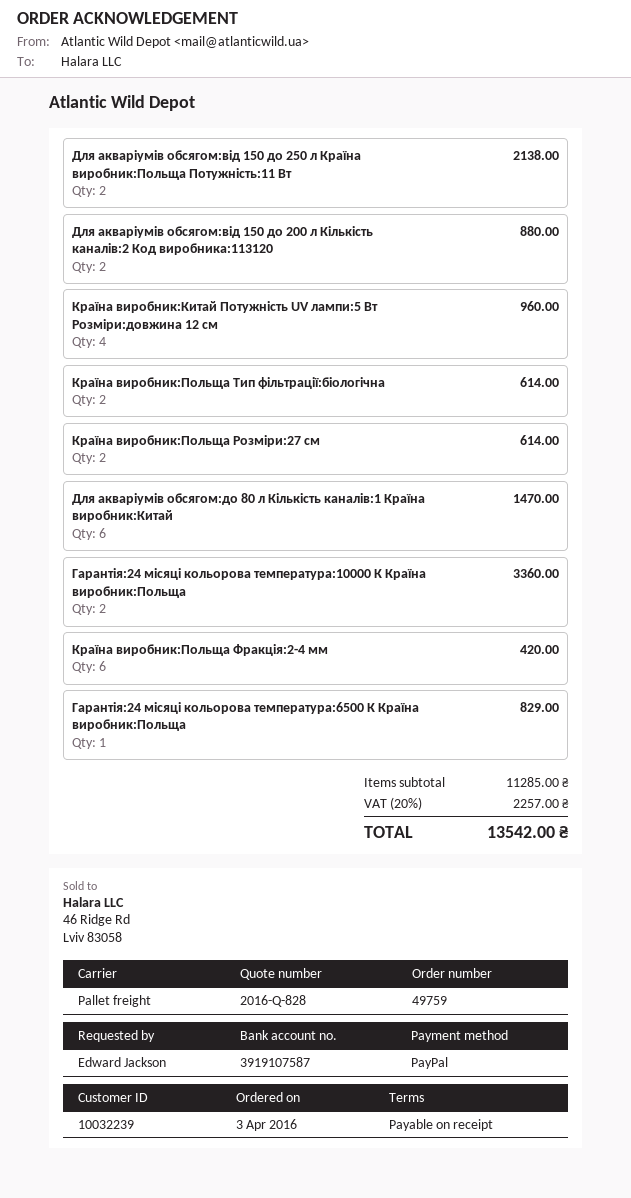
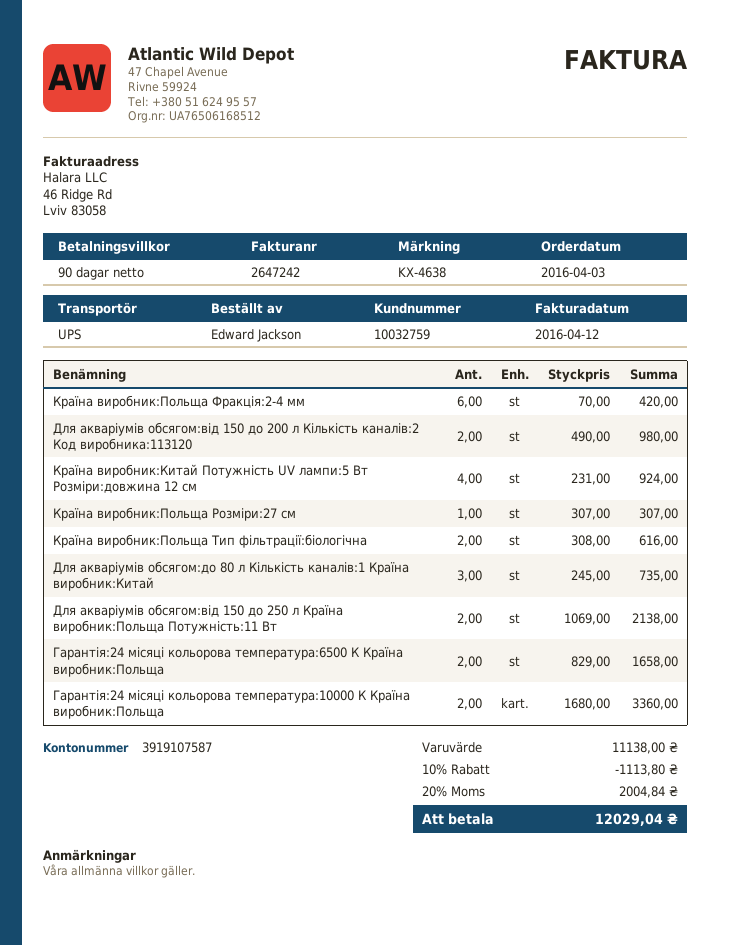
payment terms: on receipt -> 90 days
customer number: 10032239 -> 10032759
shipping method: pallet freight -> UPS
Для акваріумів обсягом:від 150 до 200 л Кількість каналів:2 Код виробника:113120: 2 for 880.00 -> 2 for 980.00
Країна виробник:Китай Потужність UV лампи:5 Вт Розміри:довжина 12 см: 4 for 960.00 -> 4 for 924.00
Країна виробник:Польща Тип фільтрації:біологічна: 2 for 614.00 -> 2 for 616.00
Країна виробник:Польща Розміри:27 см: 2 for 614.00 -> 1 for 307.00
Для акваріумів обсягом:до 80 л Кількість каналів:1 Країна виробник:Китай: 6 for 1470.00 -> 3 for 735.00
Гарантія:24 місяці кольорова температура:6500 К Країна виробник:Польща: 1 for 829.00 -> 2 for 1658.00
subtotal: 11285.00 -> 11138.00
discount: none -> 10% = 1113.80
tax: 20% = 2257.00 -> 20% = 2004.84
total: 13542.00 -> 12029.04

